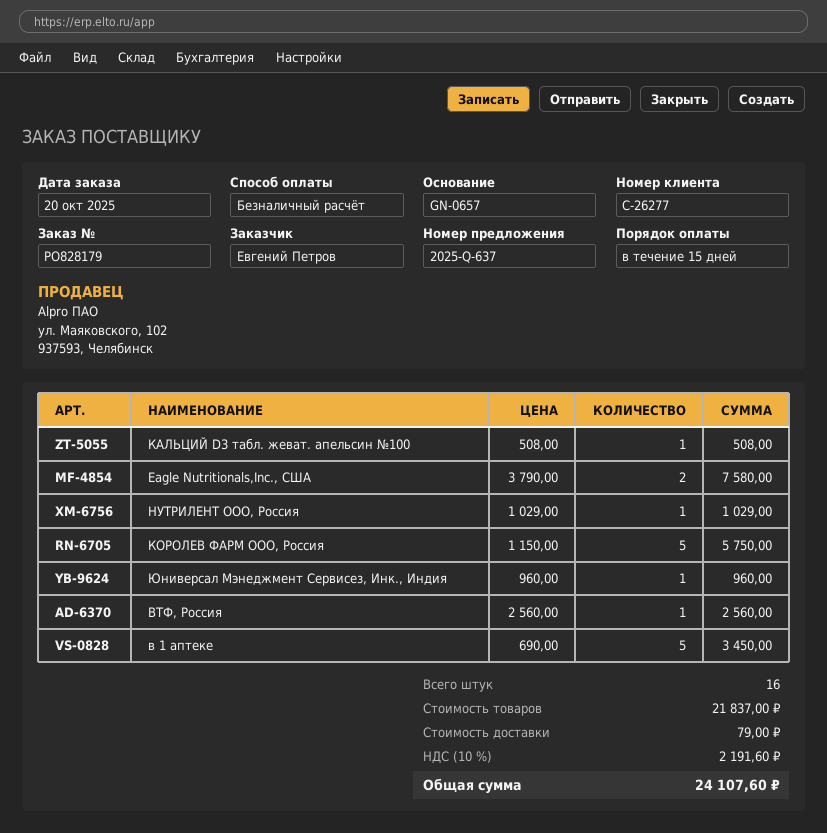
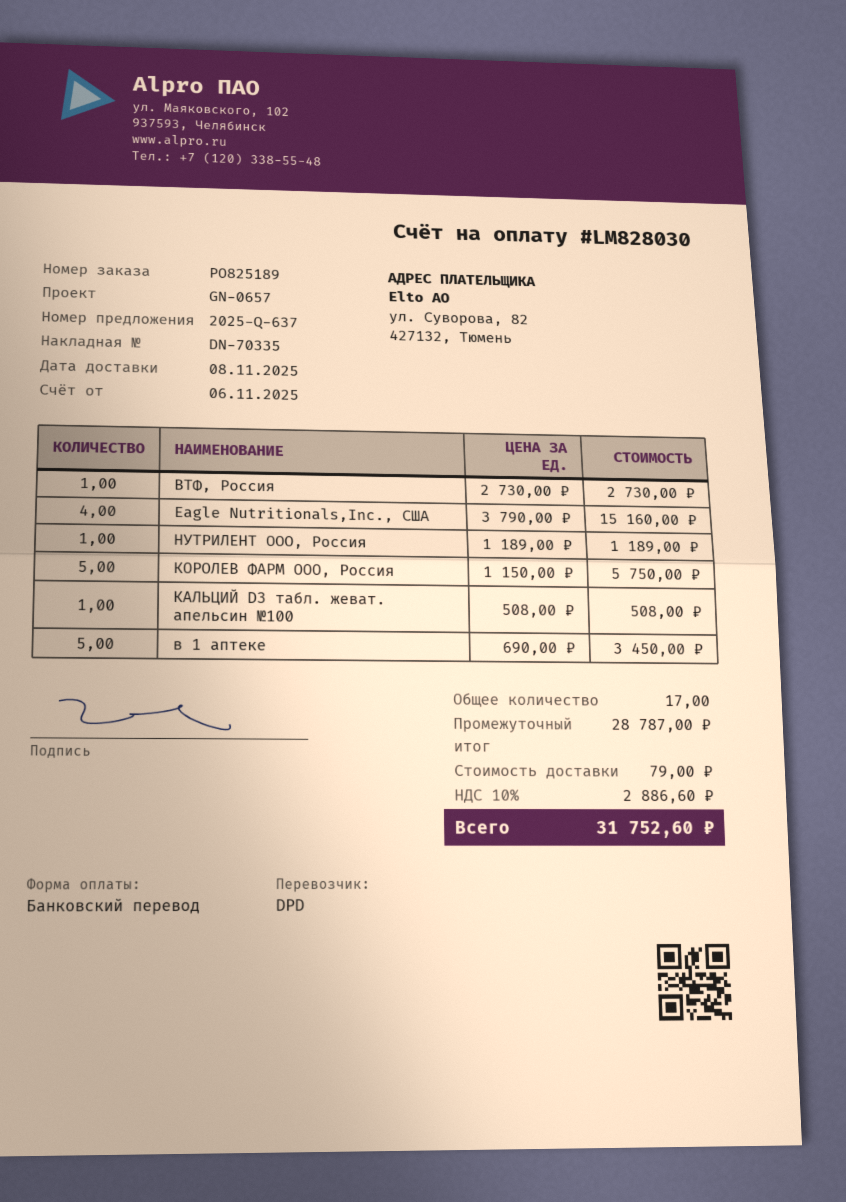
order number: PO828179 -> PO825189
Eagle Nutritionals,Inc., США: 2 x 3790.00 = 7580.00 -> 4 x 3790.00 = 15160.00
НУТРИЛЕНТ ООО, Россия: 1 x 1029.00 = 1029.00 -> 1 x 1189.00 = 1189.00
Юниверсал Мэнеджмент Сервисез, Инк., Индия: 1 x 960.00 = 960.00 -> none
ВТФ, Россия: 1 x 2560.00 = 2560.00 -> 1 x 2730.00 = 2730.00
total quantity: 16 -> 17
subtotal: 21837.00 -> 28787.00
tax: 10% = 2191.60 -> 10% = 2886.60
total: 24107.60 -> 31752.60

